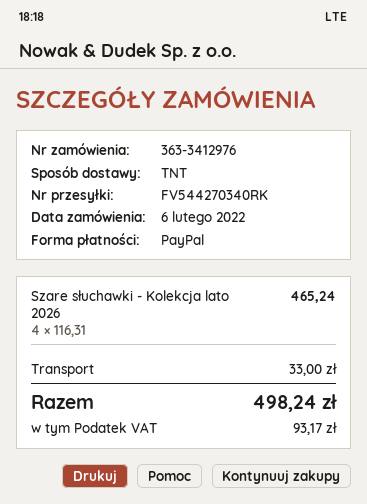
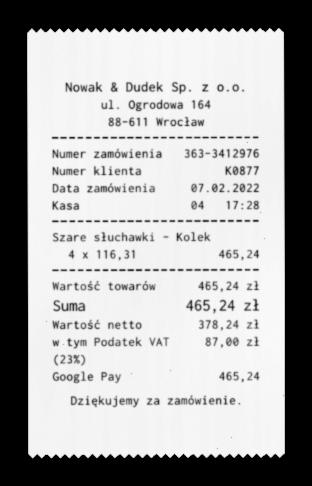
order date: 2022-02-06 -> 2022-02-07
payment method: PayPal -> Google Pay
shipping: 33.00 -> none
tax: 93.17 -> 87.00
total: 498.24 -> 465.24

